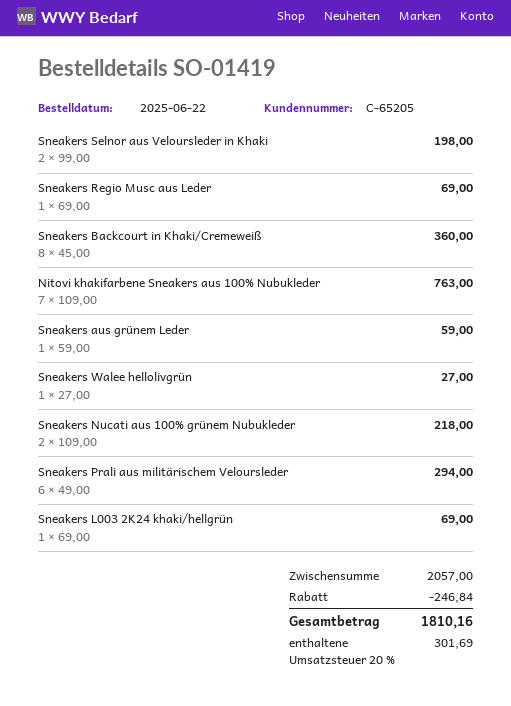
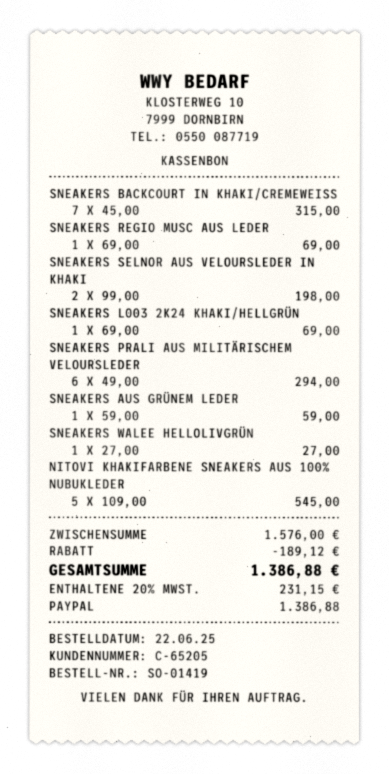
Sneakers Backcourt in Khaki/Cremeweiß: 8 x 45.00 = 360.00 -> 7 x 45.00 = 315.00
Nitovi khakifarbene Sneakers aus 100% Nubukleder: 7 x 109.00 = 763.00 -> 5 x 109.00 = 545.00
Sneakers Nucati aus 100% grünem Nubukleder: 2 x 109.00 = 218.00 -> none
subtotal: 2057.00 -> 1576.00
discount: 246.84 -> 189.12
tax: 20% = 301.69 -> 20% = 231.15
total: 1810.16 -> 1386.88

